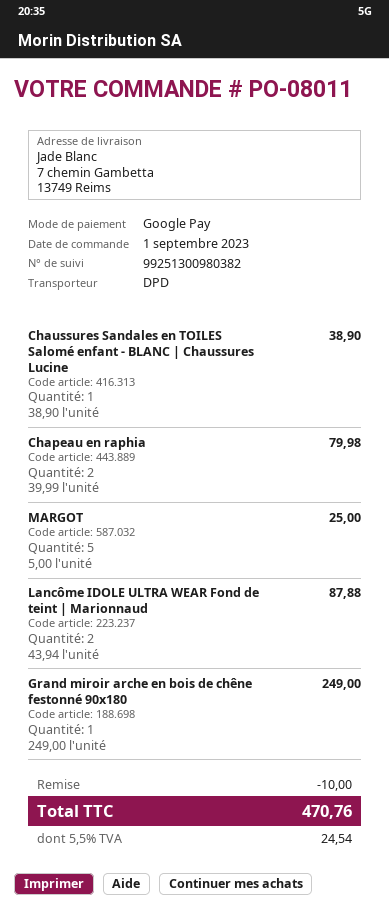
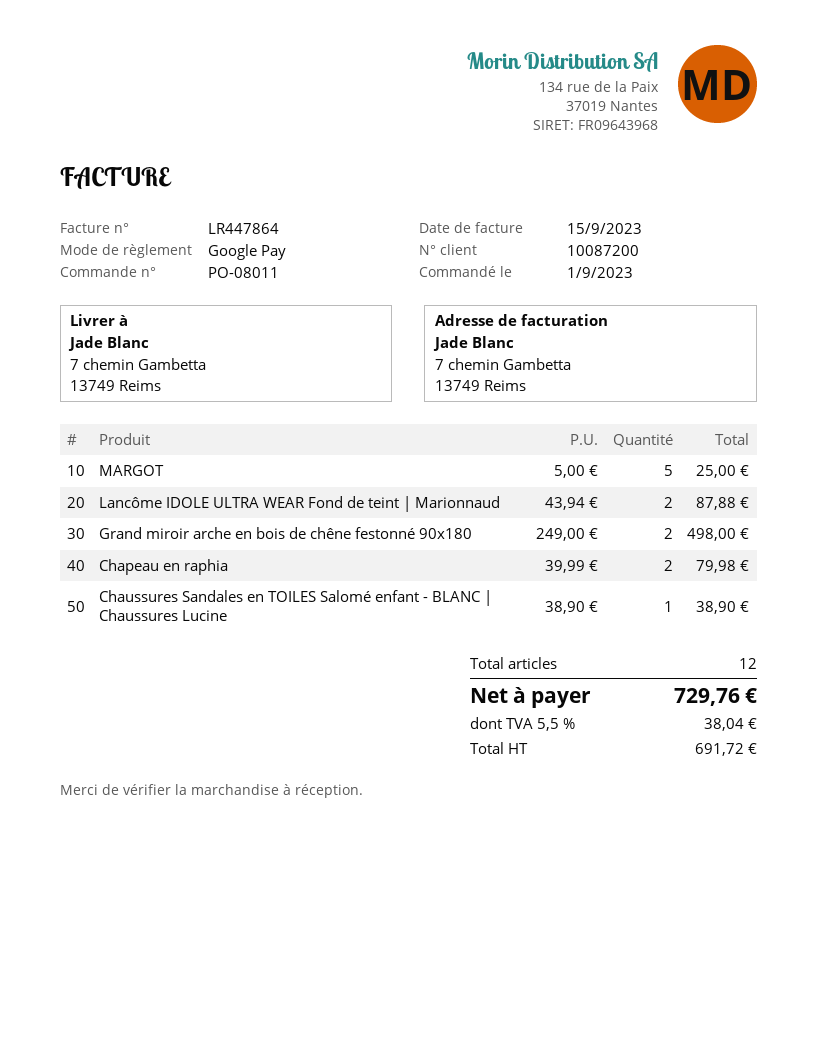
Grand miroir arche en bois de chêne festonné 90x180: 1 x 249.00 = 249.00 -> 2 x 249.00 = 498.00
discount: 10.00 -> none
tax: 5.5% = 24.54 -> 5.5% = 38.04
total: 470.76 -> 729.76

